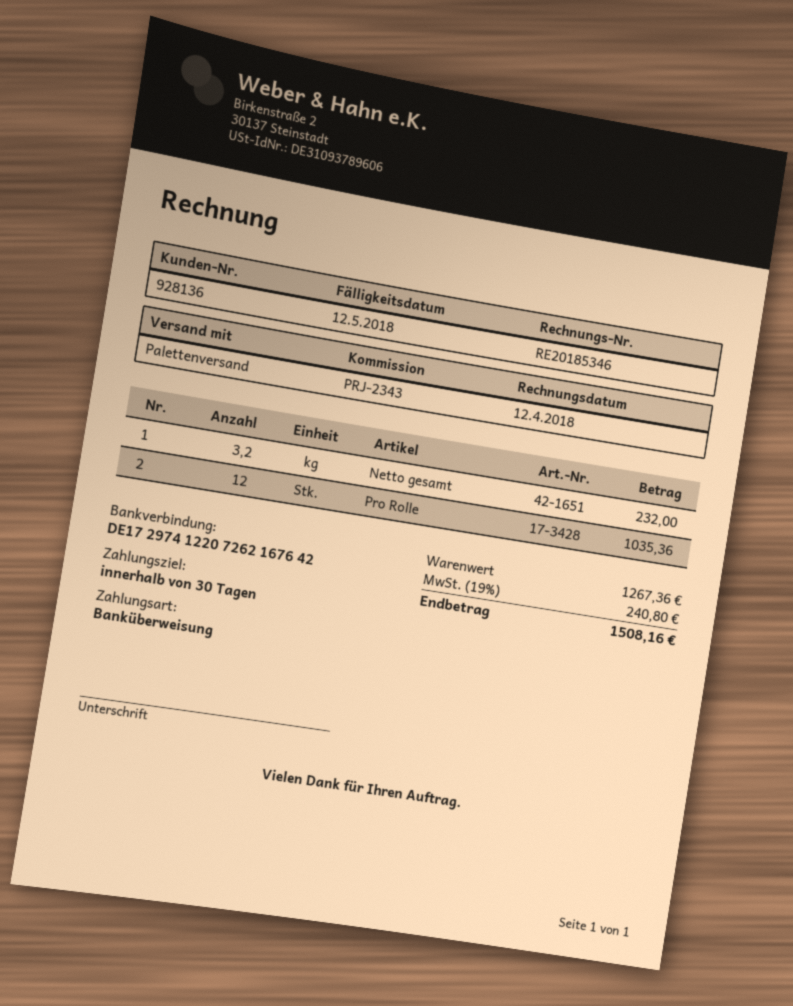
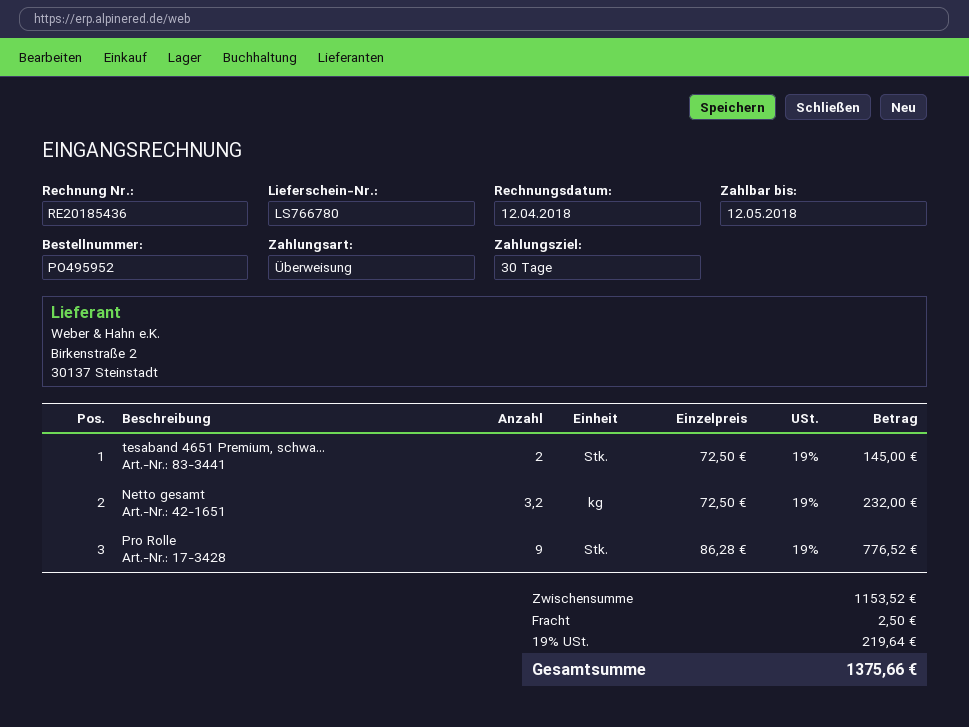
invoice number: RE20185346 -> RE20185436
Pro Rolle: 12 for 1035.36 -> 9 for 776.52
tesaband 4651 Premium, schwa...: none -> 2 for 145.00
subtotal: 1267.36 -> 1153.52
shipping: none -> 2.50
tax: 19% = 240.80 -> 19% = 219.64
total: 1508.16 -> 1375.66

